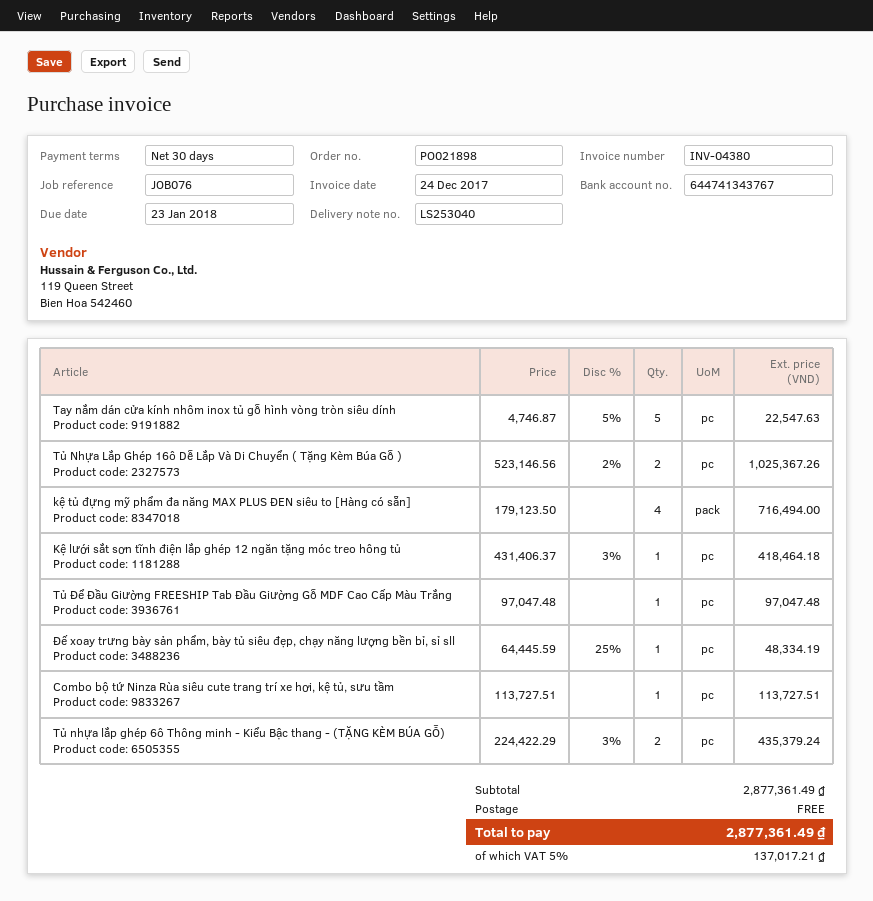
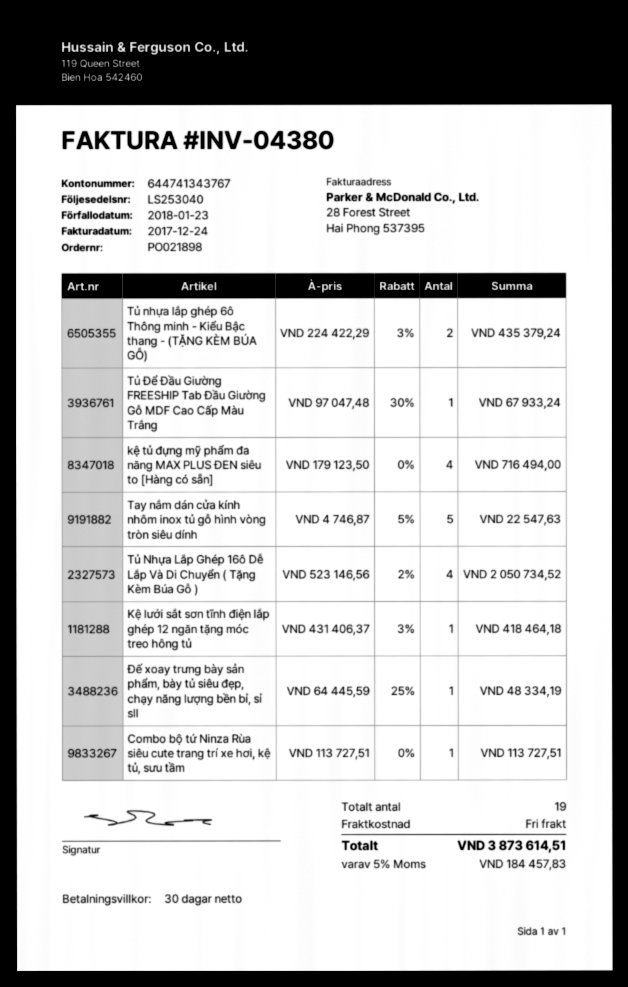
Tủ Nhựa Lắp Ghép 16ô Dễ Lắp Và Di Chuyển ( Tặng Kèm Búa Gỗ ): 2 x 523146.56 - 2% = 1025367.26 -> 4 x 523146.56 - 2% = 2050734.52
Tủ Để Đầu Giường FREESHIP Tab Đầu Giường Gỗ MDF Cao Cấp Màu Trắng: 1 x 97047.48 = 97047.48 -> 1 x 97047.48 - 30% = 67933.24
tax: 5% = 137017.21 -> 5% = 184457.83
total: 2877361.49 -> 3873614.51

